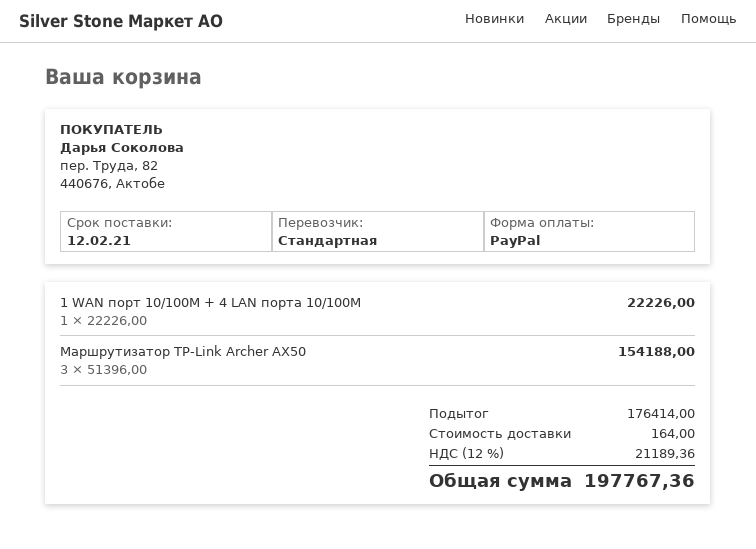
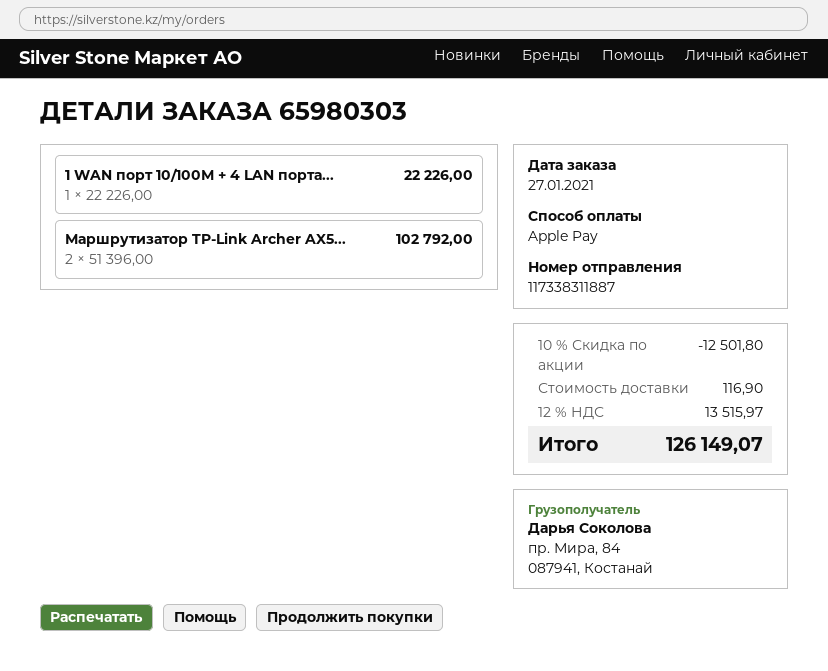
payment method: PayPal -> Apple Pay
Маршрутизатор TP-Link Archer AX50: 3 x 51396.00 = 154188.00 -> 2 x 51396.00 = 102792.00
discount: none -> 10% = 12501.80
shipping: 164.00 -> 116.90
tax: 12% = 21189.36 -> 12% = 13515.97
total: 197767.36 -> 126149.07

